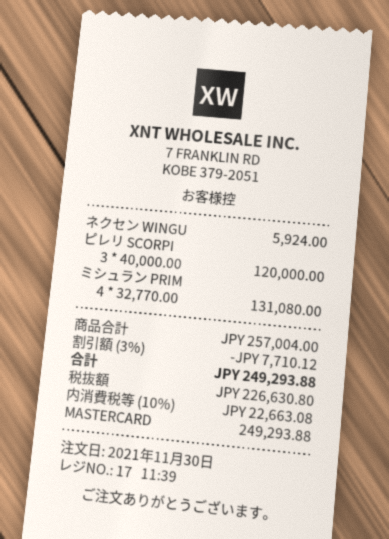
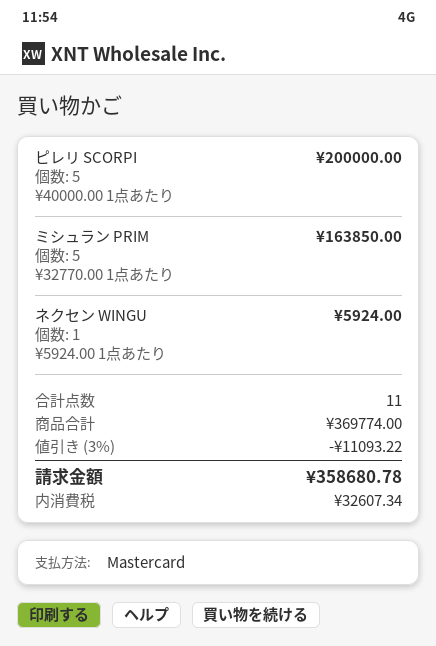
ピレリ SCORPI: 3 x 40000.00 = 120000.00 -> 5 x 40000.00 = 200000.00
ミシュラン PRIM: 4 x 32770.00 = 131080.00 -> 5 x 32770.00 = 163850.00
subtotal: 257004.00 -> 369774.00
discount: 3% = 7710.12 -> 3% = 11093.22
tax: 22663.08 -> 32607.34
total: 249293.88 -> 358680.78

